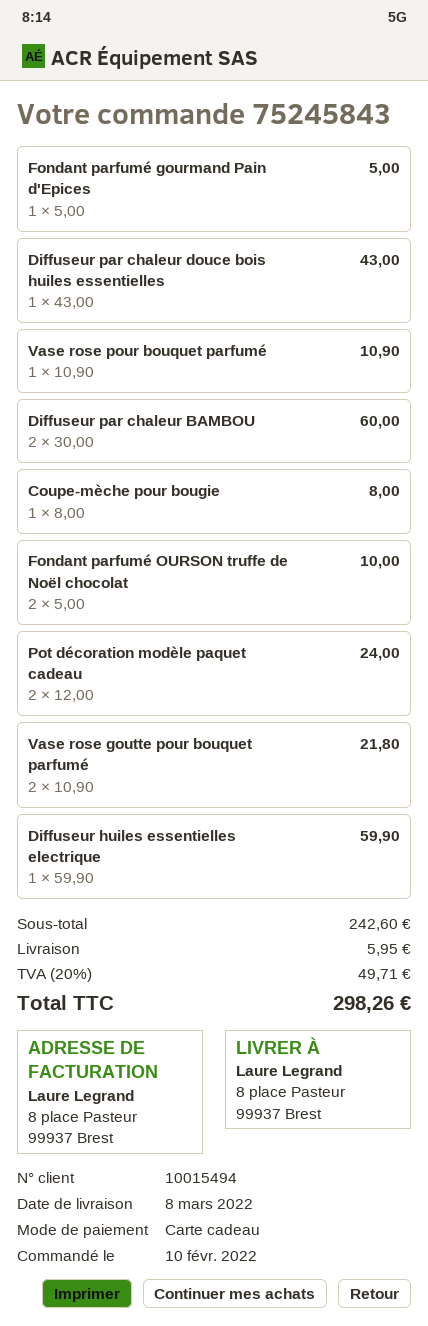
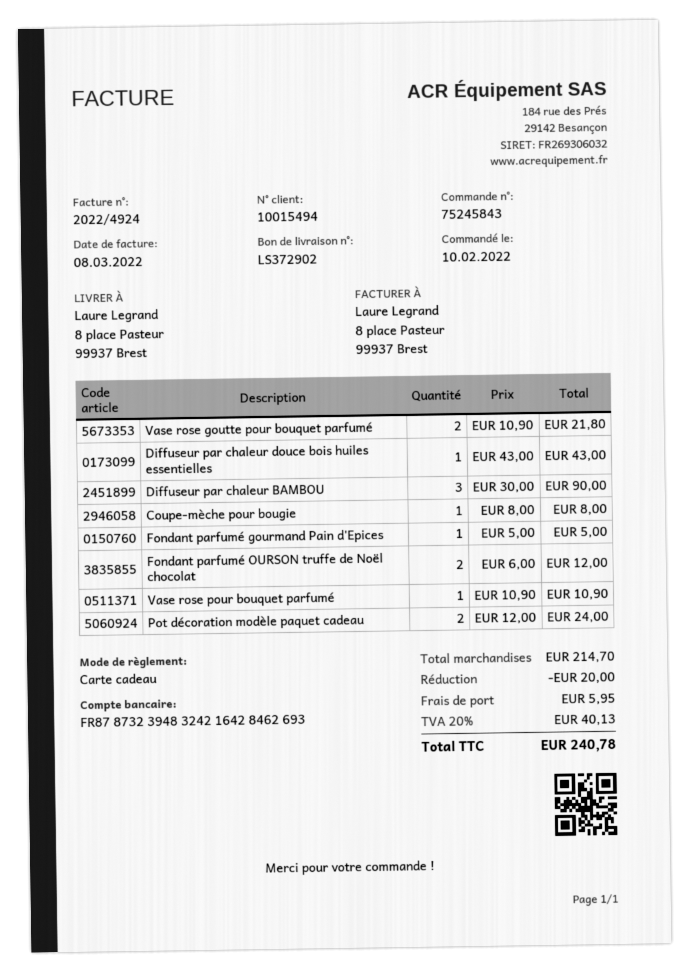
Diffuseur par chaleur BAMBOU: 2 x 30.00 = 60.00 -> 3 x 30.00 = 90.00
Fondant parfumé OURSON truffe de Noël chocolat: 2 x 5.00 = 10.00 -> 2 x 6.00 = 12.00
Diffuseur huiles essentielles electrique: 1 x 59.90 = 59.90 -> none
subtotal: 242.60 -> 214.70
discount: none -> 20.00
tax: 20% = 49.71 -> 20% = 40.13
total: 298.26 -> 240.78

